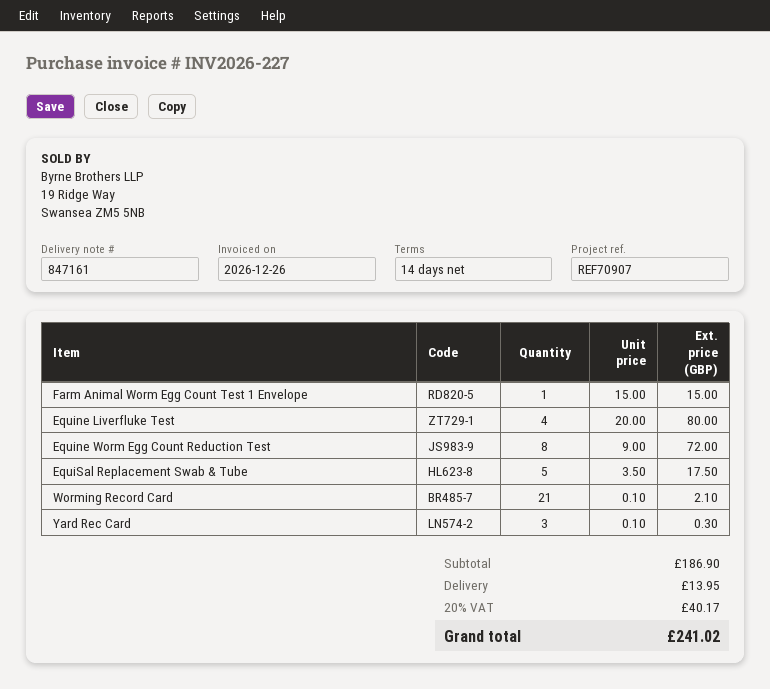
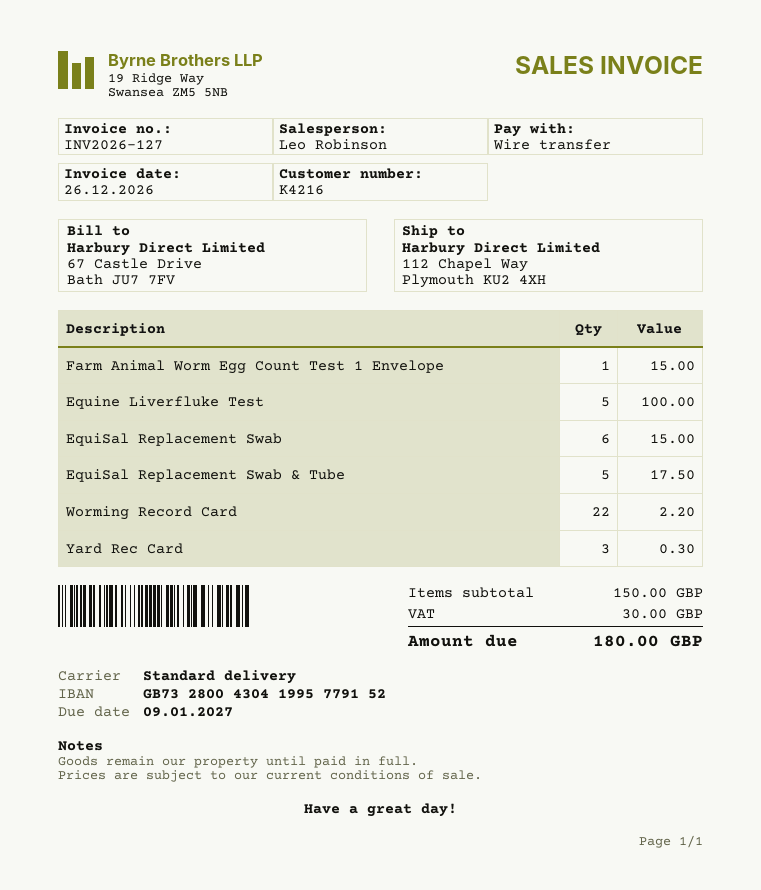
invoice number: INV2026-227 -> INV2026-127
Equine Liverfluke Test: 4 for 80.00 -> 5 for 100.00
Equine Worm Egg Count Reduction Test: 8 for 72.00 -> none
Worming Record Card: 21 for 2.10 -> 22 for 2.20
EquiSal Replacement Swab: none -> 6 for 15.00
subtotal: 186.90 -> 150.00
shipping: 13.95 -> none
tax: 40.17 -> 30.00
total: 241.02 -> 180.00

